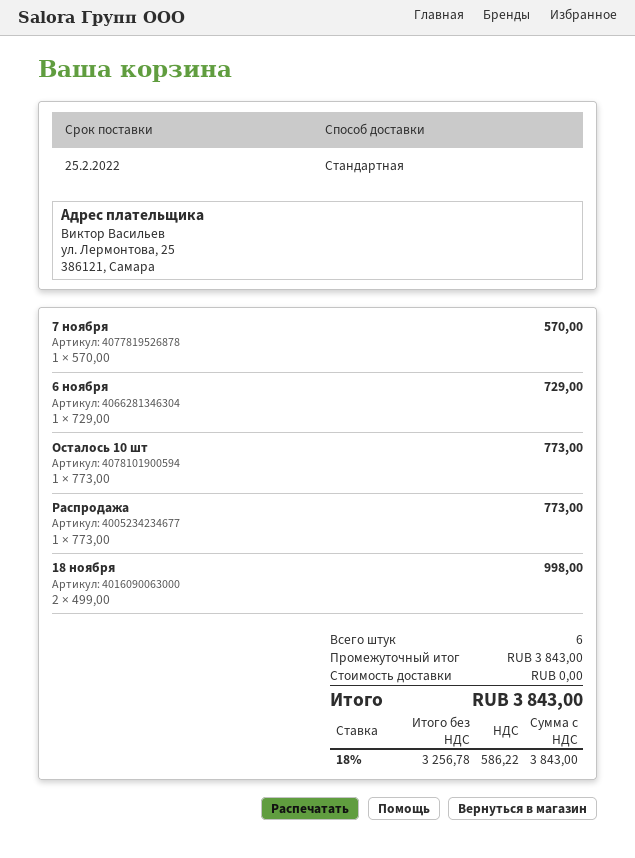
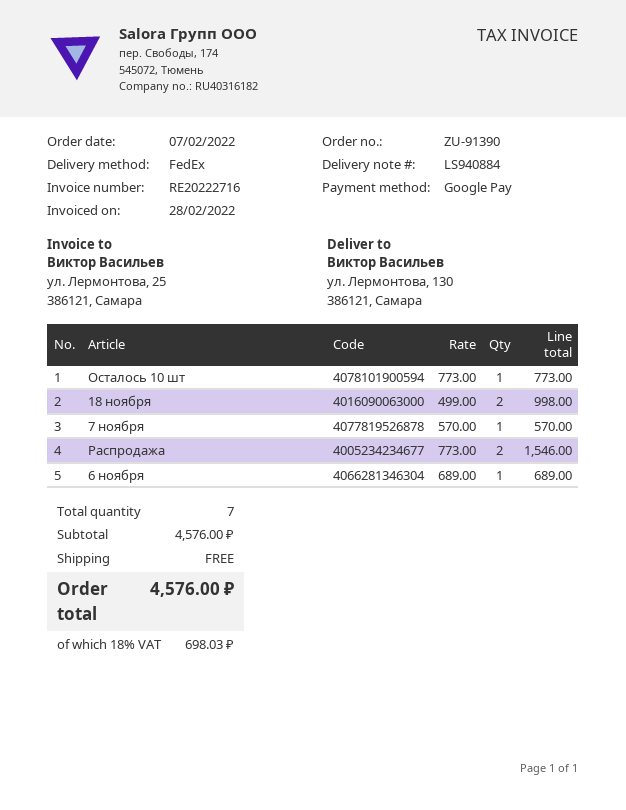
shipping method: standard -> FedEx
6 ноября: 1 x 729.00 = 729.00 -> 1 x 689.00 = 689.00
Распродажа: 1 x 773.00 = 773.00 -> 2 x 773.00 = 1546.00
total quantity: 6 -> 7
subtotal: 3843.00 -> 4576.00
tax: 18% = 586.22 -> 18% = 698.03
total: 3843.00 -> 4576.00

